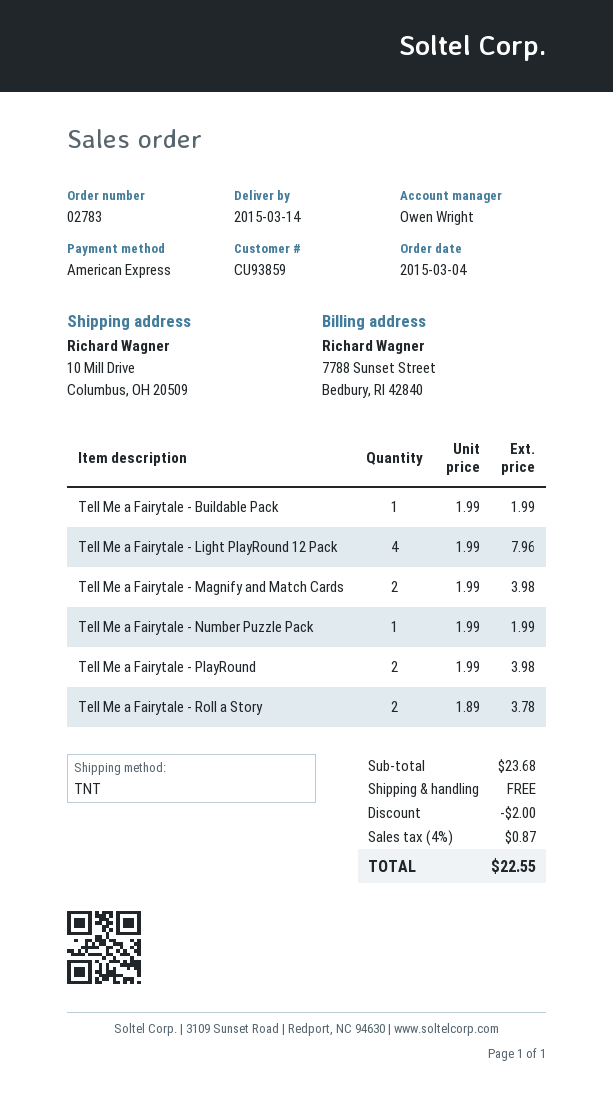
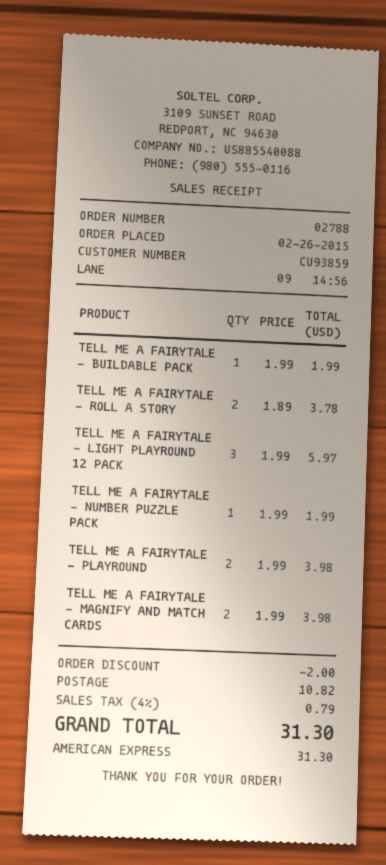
order number: 02783 -> 02788
order date: 2015-03-04 -> 2015-02-26
Tell Me a Fairytale - Light PlayRound 12 Pack: 4 x 1.99 = 7.96 -> 3 x 1.99 = 5.97
shipping: 0.00 -> 10.82
tax: 4% = 0.87 -> 4% = 0.79
total: 22.55 -> 31.30

